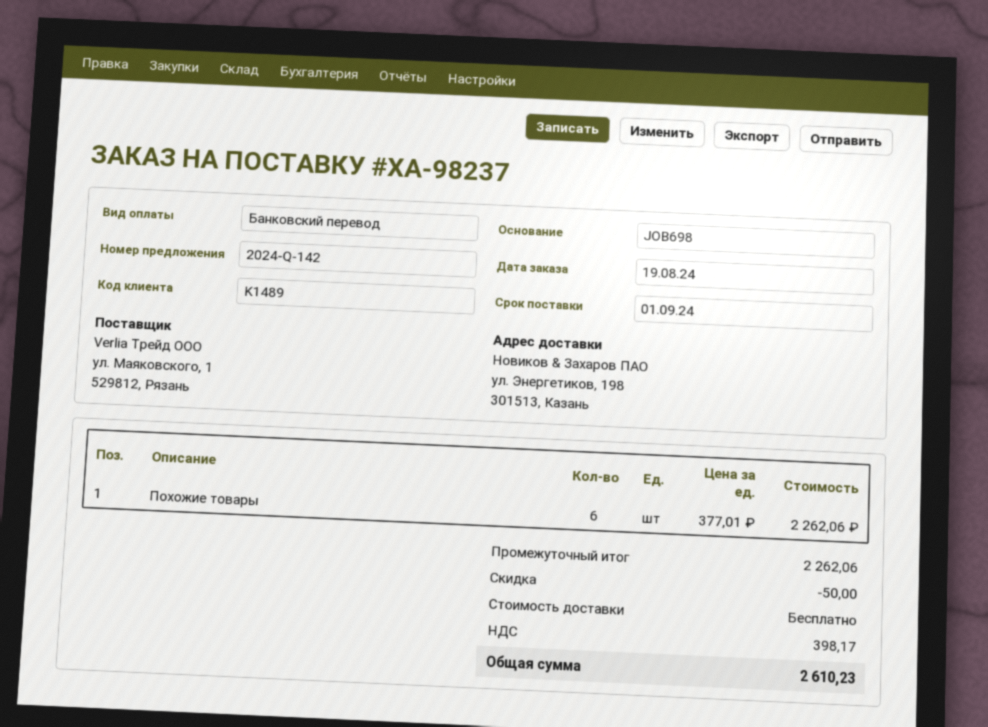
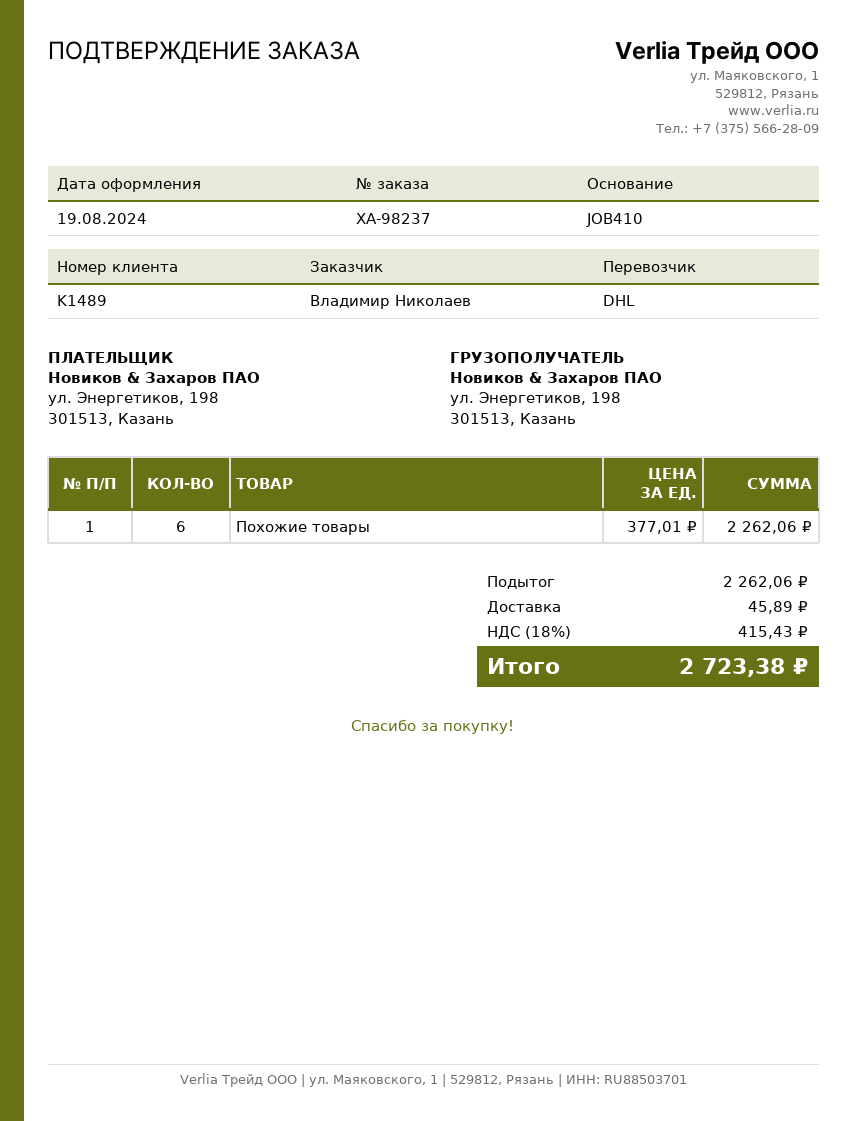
reference: JOB698 -> JOB410
discount: 50.00 -> none
shipping: 0.00 -> 45.89
tax: 398.17 -> 415.43
total: 2610.23 -> 2723.38

